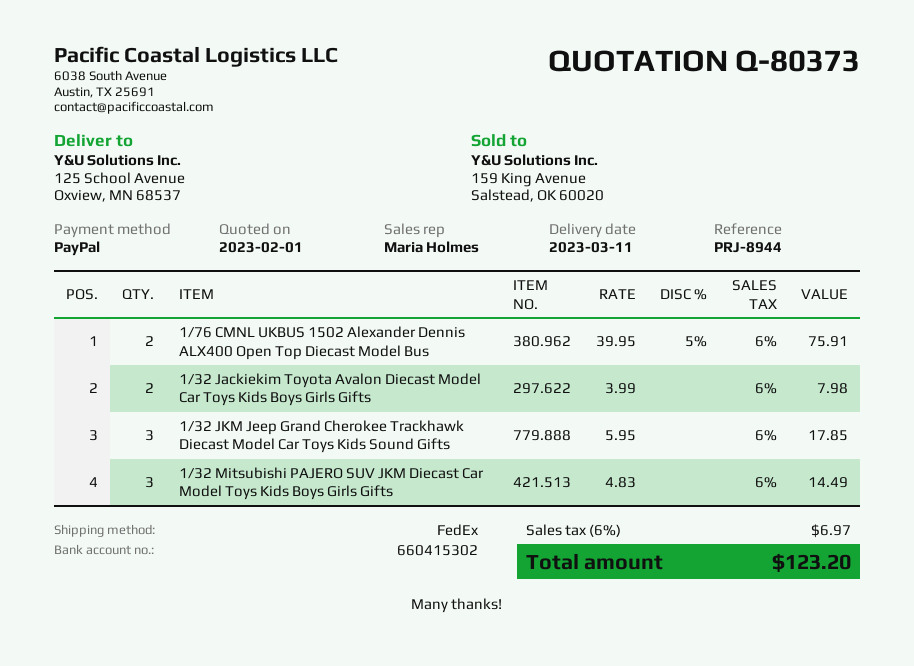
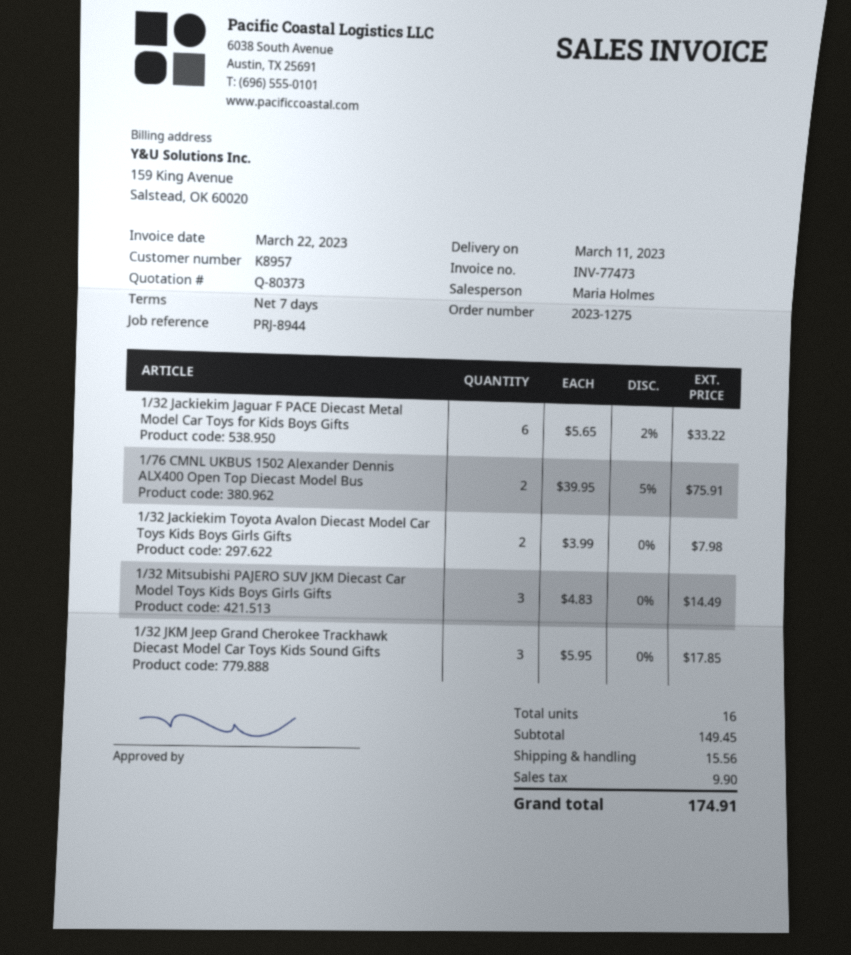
1/32 Jackiekim Jaguar F PACE Diecast Metal Model Car Toys for Kids Boys Gifts: none -> 6 x 5.65 - 2% = 33.22
shipping: none -> 15.56
tax: 6.97 -> 9.90
total: 123.20 -> 174.91

